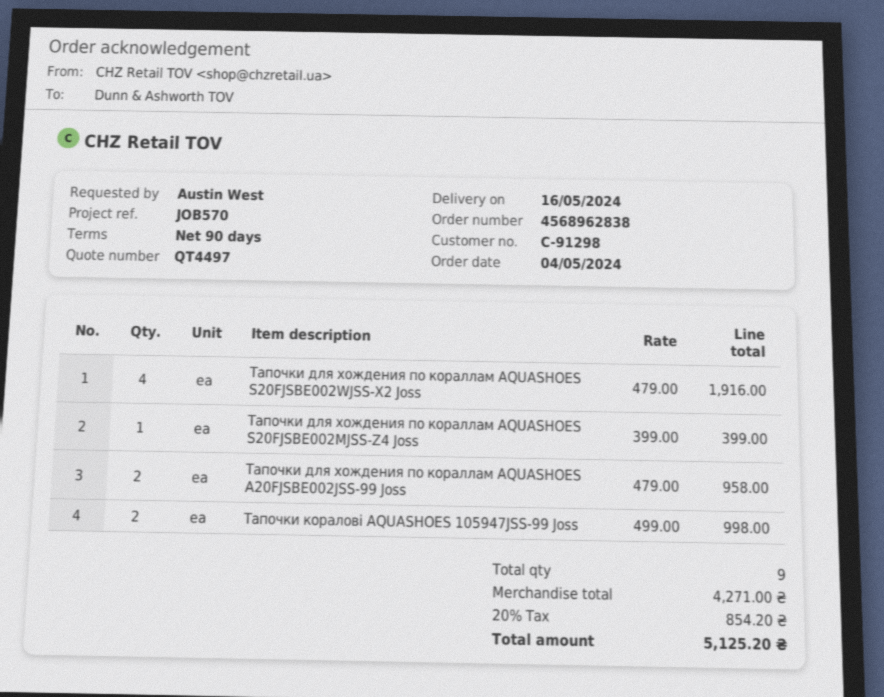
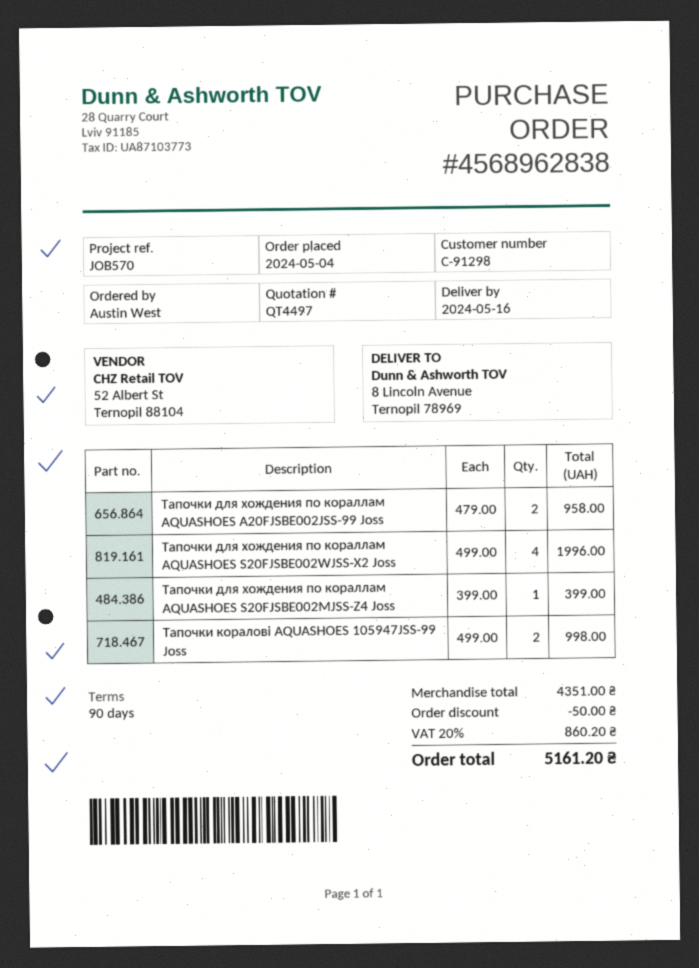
Тапочки для хождения по кораллам AQUASHOES S20FJSBE002WJSS-X2 Joss: 4 x 479.00 = 1916.00 -> 4 x 499.00 = 1996.00
subtotal: 4271.00 -> 4351.00
discount: none -> 50.00
tax: 20% = 854.20 -> 20% = 860.20
total: 5125.20 -> 5161.20

